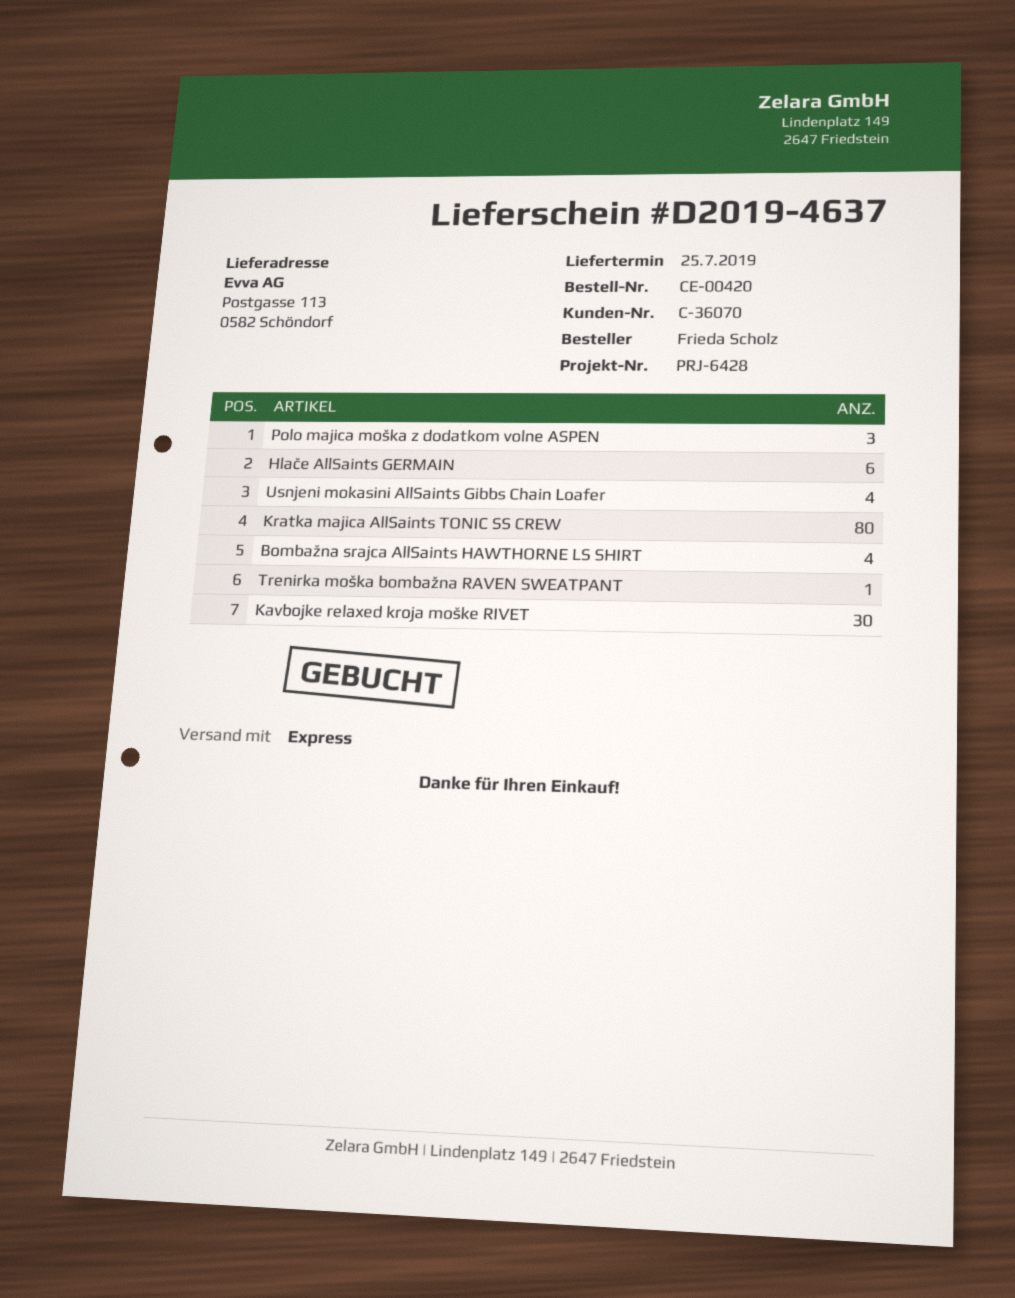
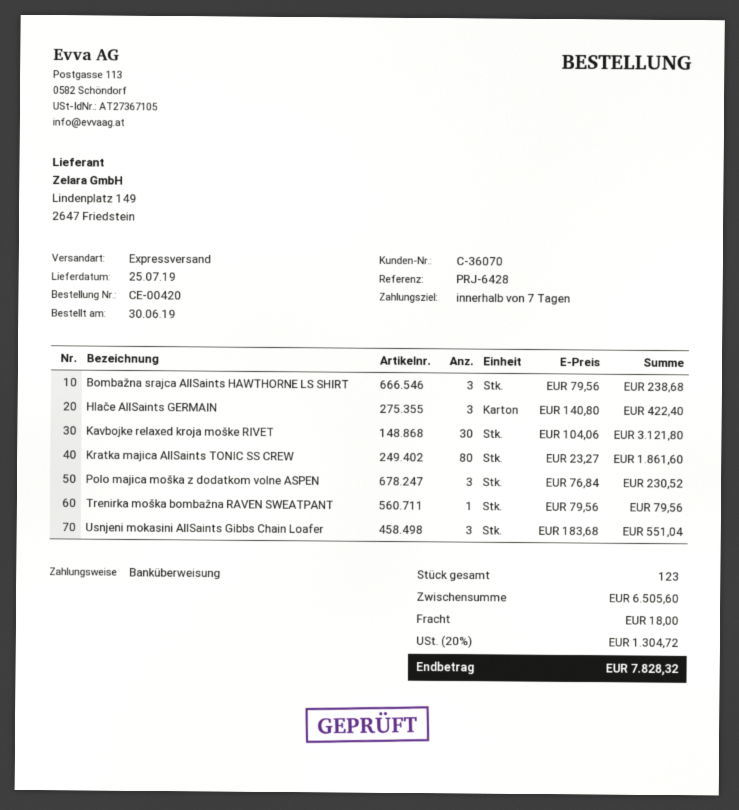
Hlače AllSaints GERMAIN: 6 -> 3
Usnjeni mokasini AllSaints Gibbs Chain Loafer: 4 -> 3
Bombažna srajca AllSaints HAWTHORNE LS SHIRT: 4 -> 3

